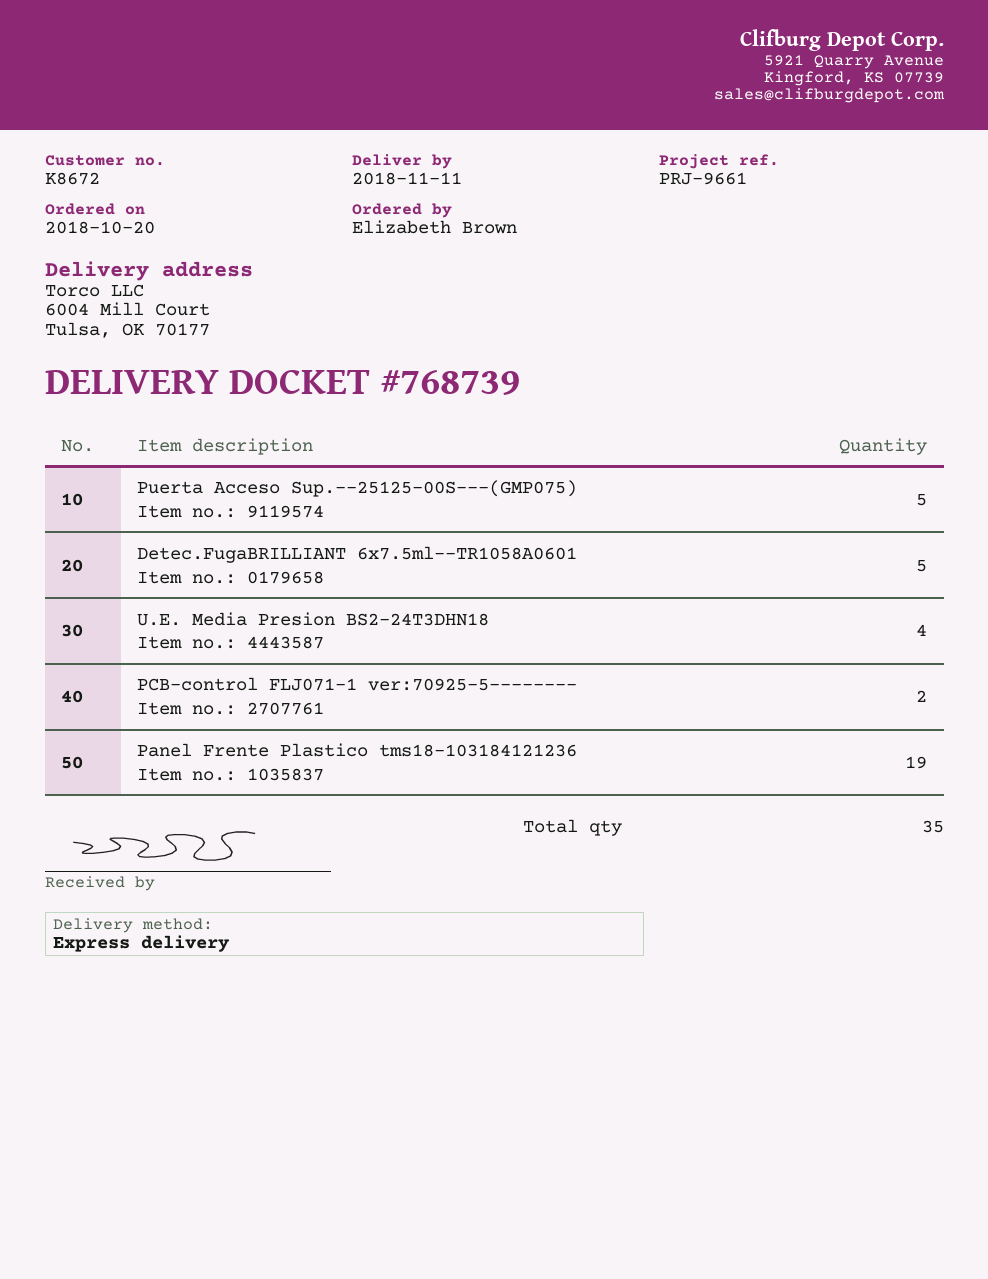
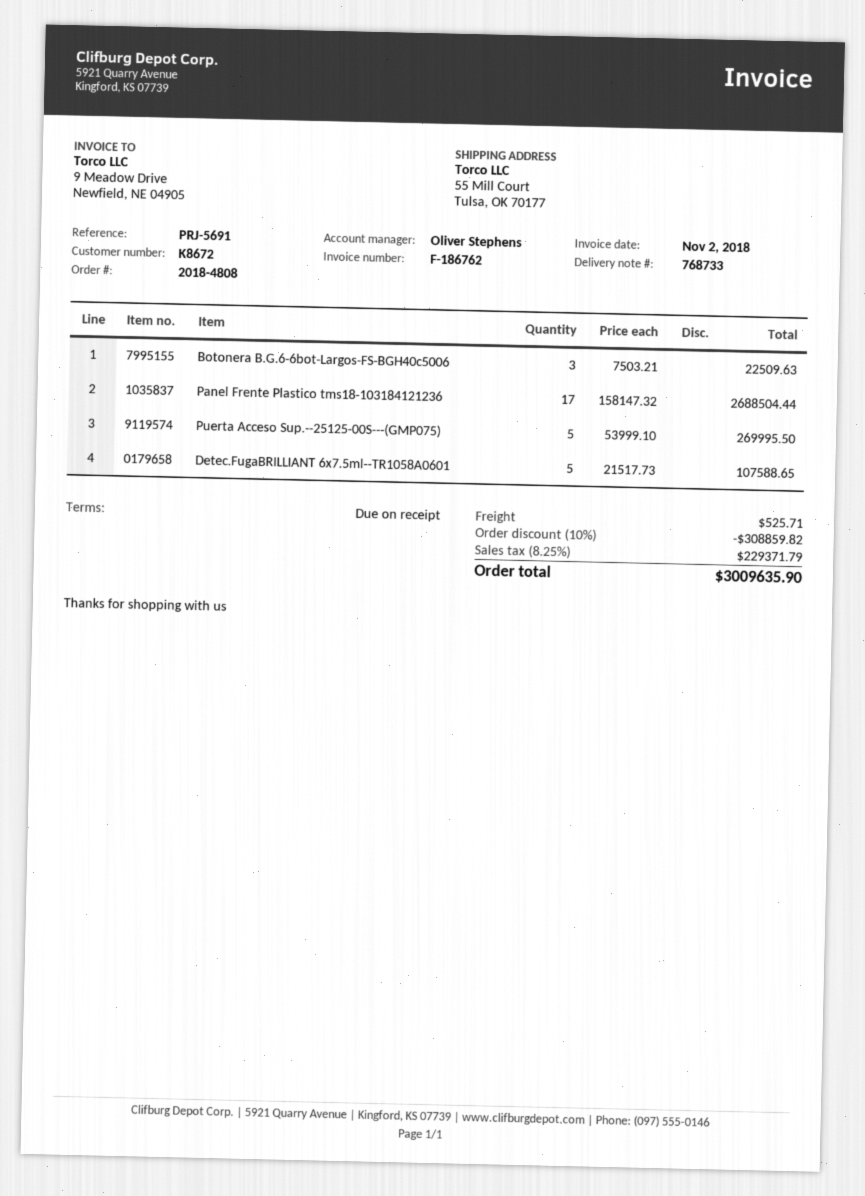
delivery note number: 768739 -> 768733
reference: PRJ-9661 -> PRJ-5691
ship to: 6004 Mill Court, Tulsa, OK 70177 -> 55 Mill Court, Tulsa, OK 70177
U.E. Media Presion BS2-24T3DHN18: 4 -> none
PCB-control FLJ071-1 ver:70925-5--------: 2 -> none
Panel Frente Plastico tms18-103184121236: 19 -> 17
Botonera B.G.6-6bot-Largos-FS-BGH40c5006: none -> 3

